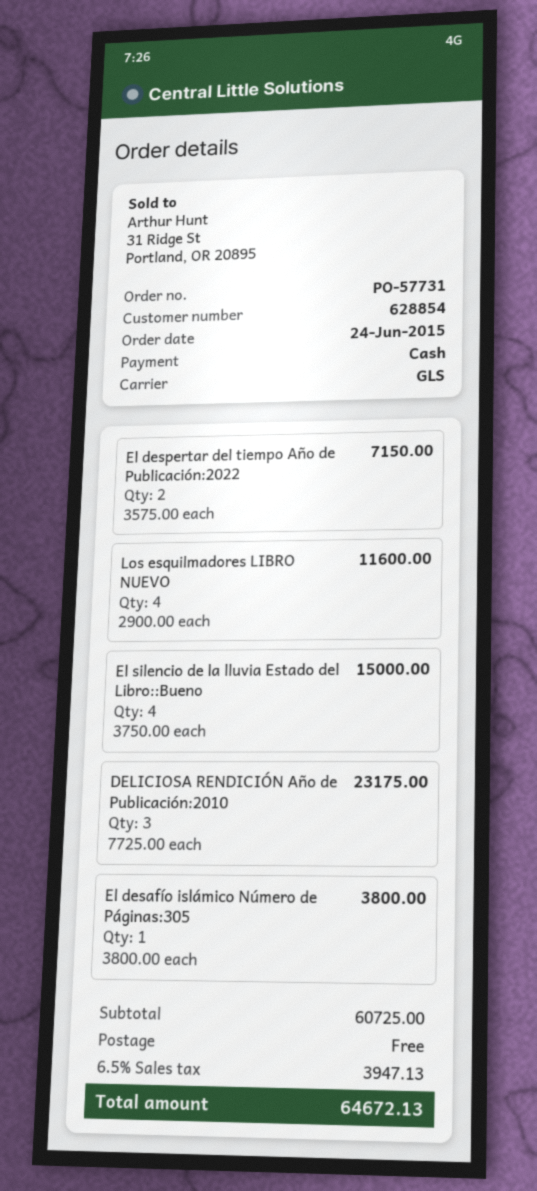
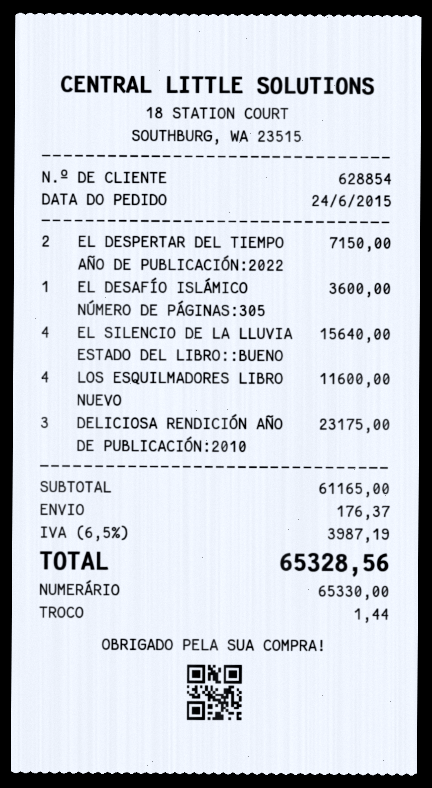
El silencio de la lluvia Estado del Libro::Bueno: 4 for 15000.00 -> 4 for 15640.00
El desafío islámico Número de Páginas:305: 1 for 3800.00 -> 1 for 3600.00
subtotal: 60725.00 -> 61165.00
shipping: 0.00 -> 176.37
tax: 6.5% = 3947.13 -> 6.5% = 3987.19
total: 64672.13 -> 65328.56

